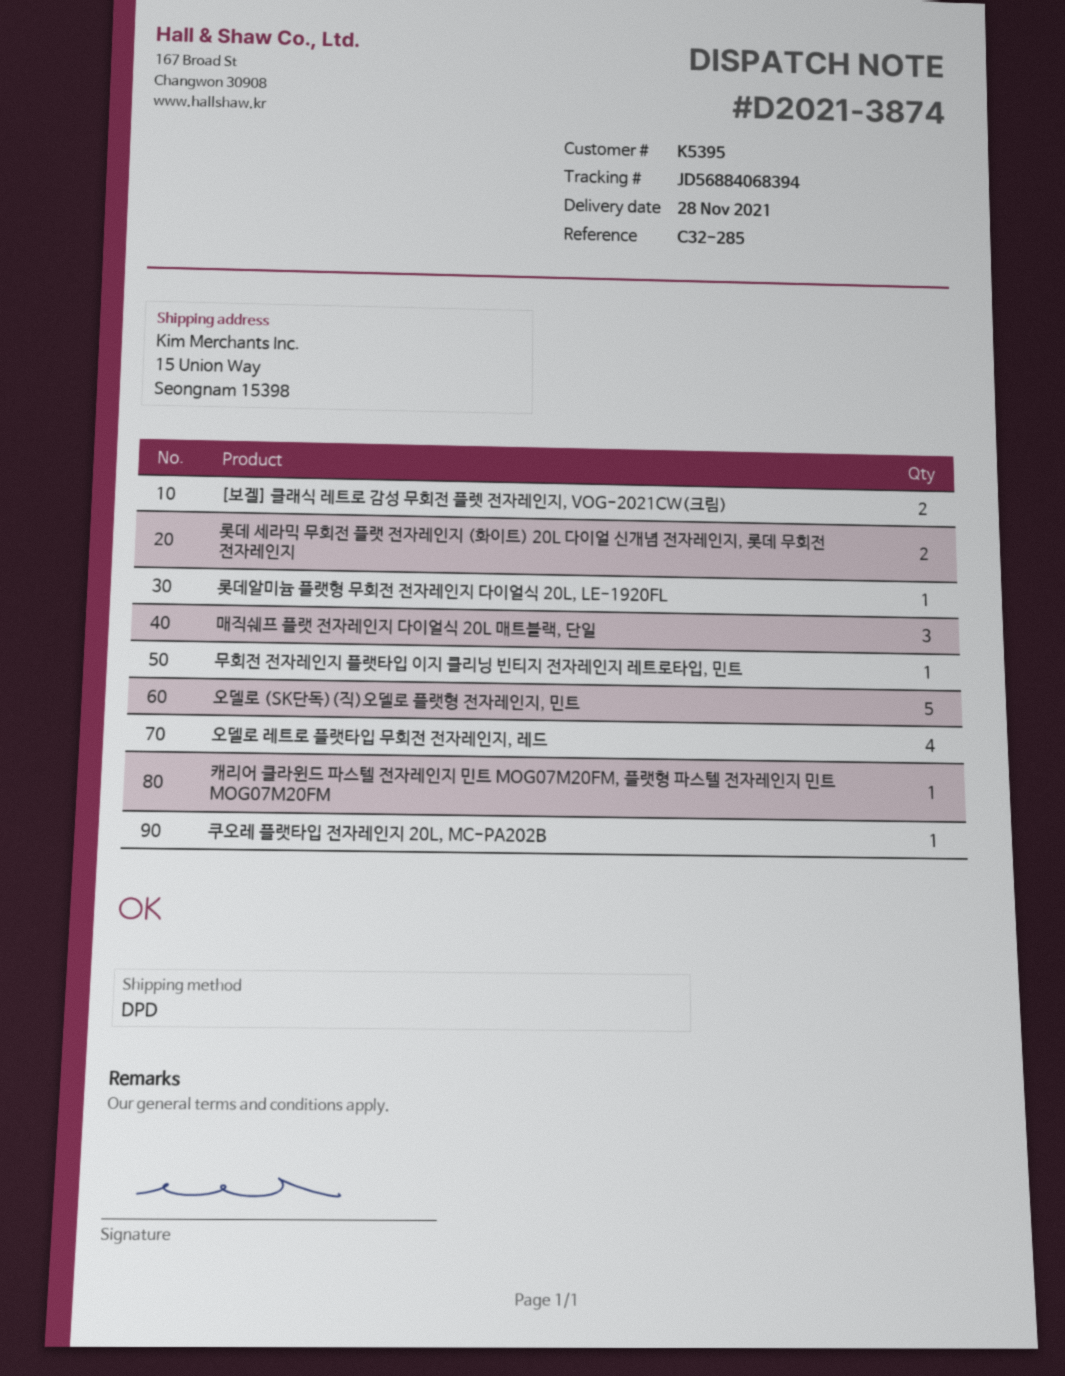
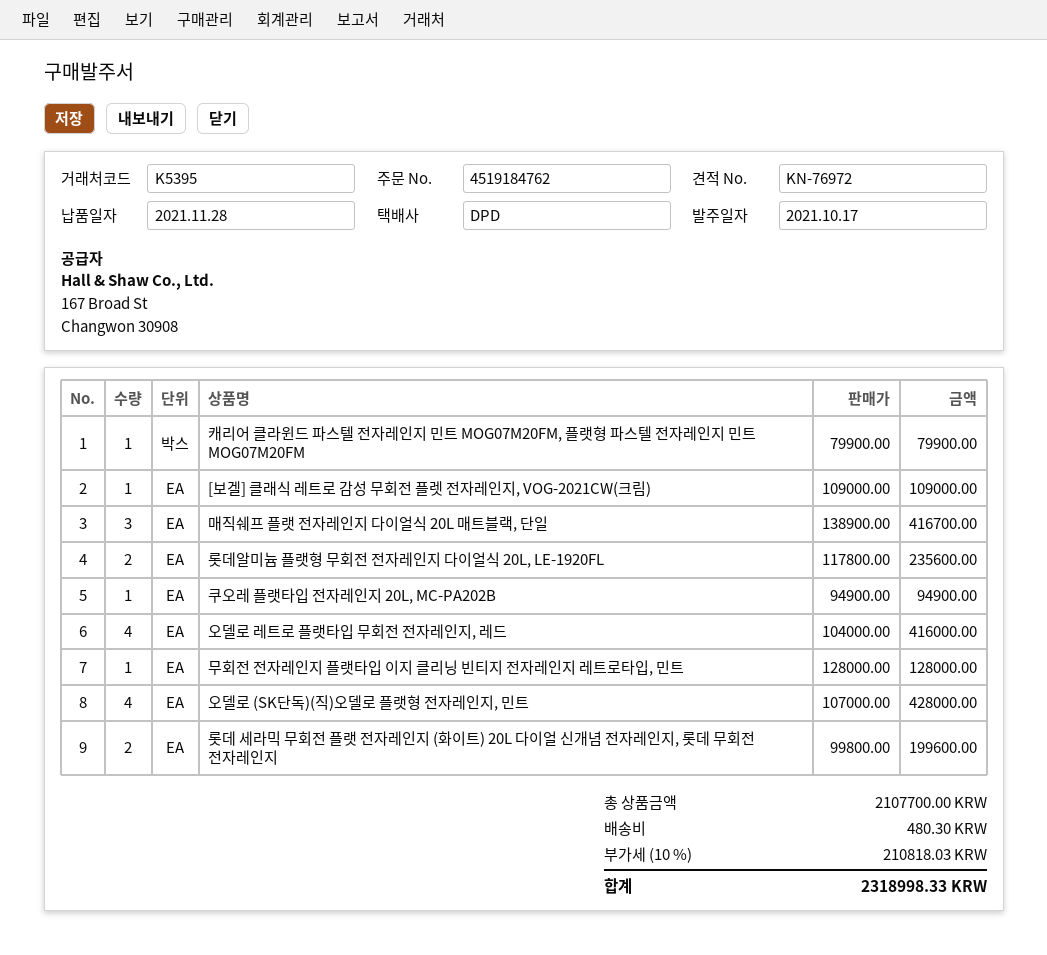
[보겔] 클래식 레트로 감성 무회전 플렛 전자레인지, VOG-2021CW(크림): 2 -> 1
롯데알미늄 플랫형 무회전 전자레인지 다이얼식 20L, LE-1920FL: 1 -> 2
오델로 (SK단독)(직)오델로 플랫형 전자레인지, 민트: 5 -> 4

